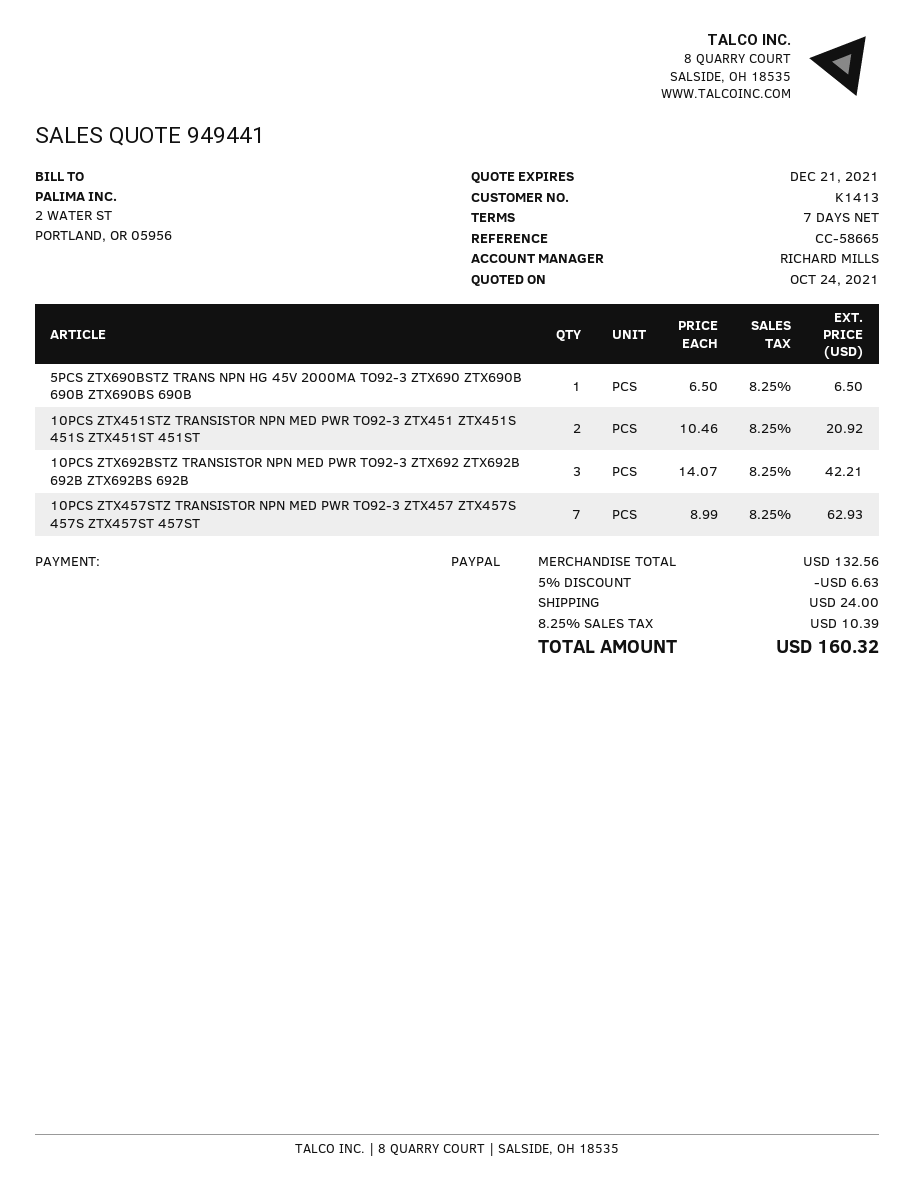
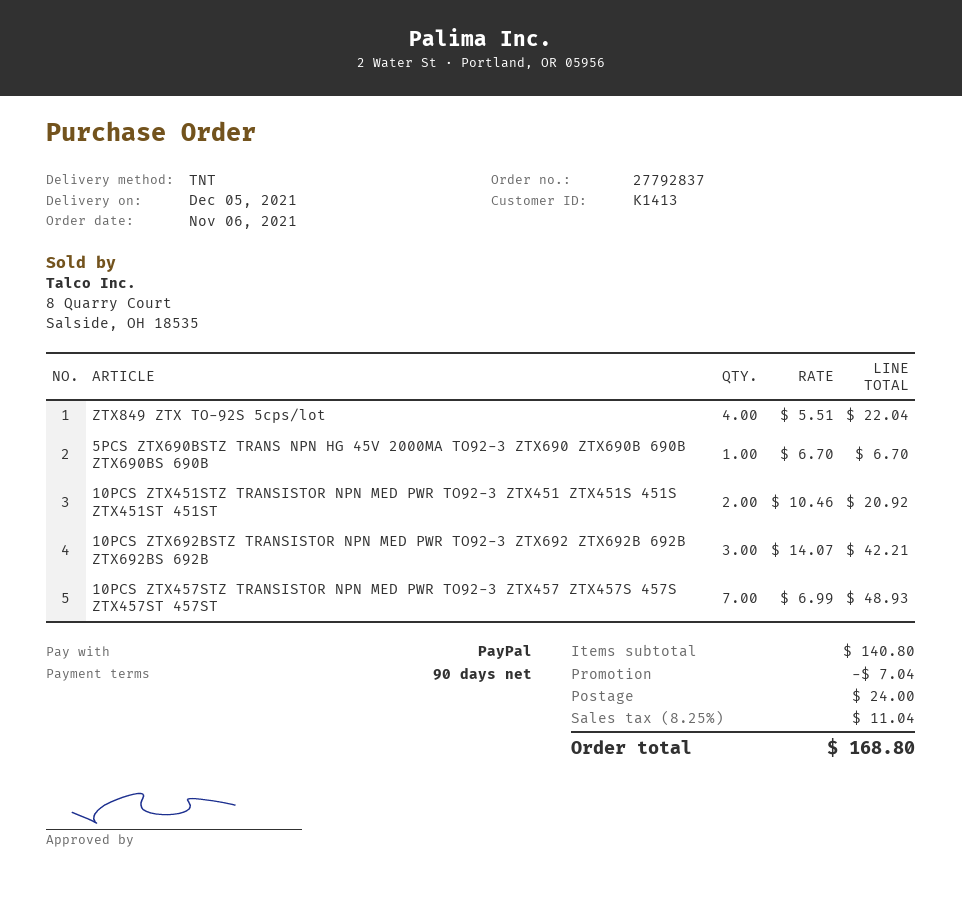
payment terms: 7 days -> 90 days
5PCS ZTX690BSTZ TRANS NPN HG 45V 2000MA TO92-3 ZTX690 ZTX690B 690B ZTX690BS 690B: 1 x 6.50 = 6.50 -> 1 x 6.70 = 6.70
10PCS ZTX457STZ TRANSISTOR NPN MED PWR TO92-3 ZTX457 ZTX457S 457S ZTX457ST 457ST: 7 x 8.99 = 62.93 -> 7 x 6.99 = 48.93
ZTX849 ZTX TO-92S 5cps/lot: none -> 4 x 5.51 = 22.04
subtotal: 132.56 -> 140.80
discount: 6.63 -> 7.04
tax: 8.25% = 10.39 -> 8.25% = 11.04
total: 160.32 -> 168.80

